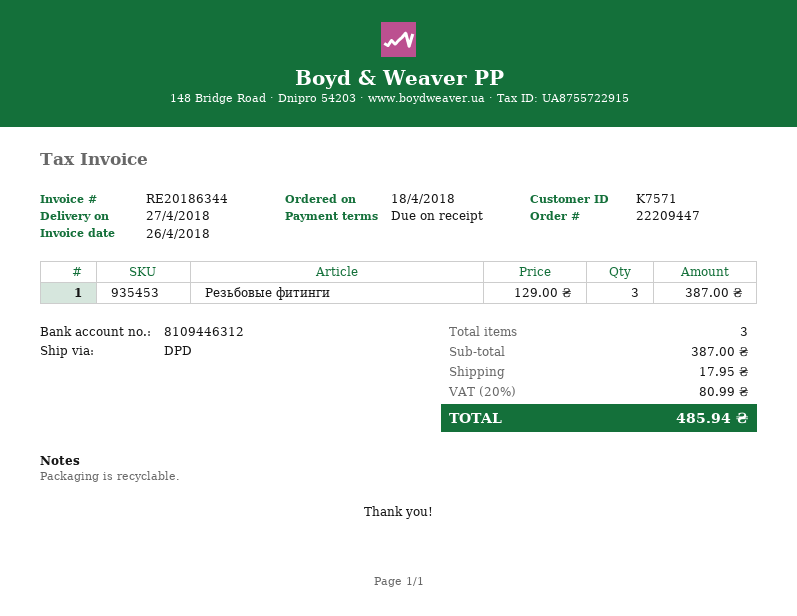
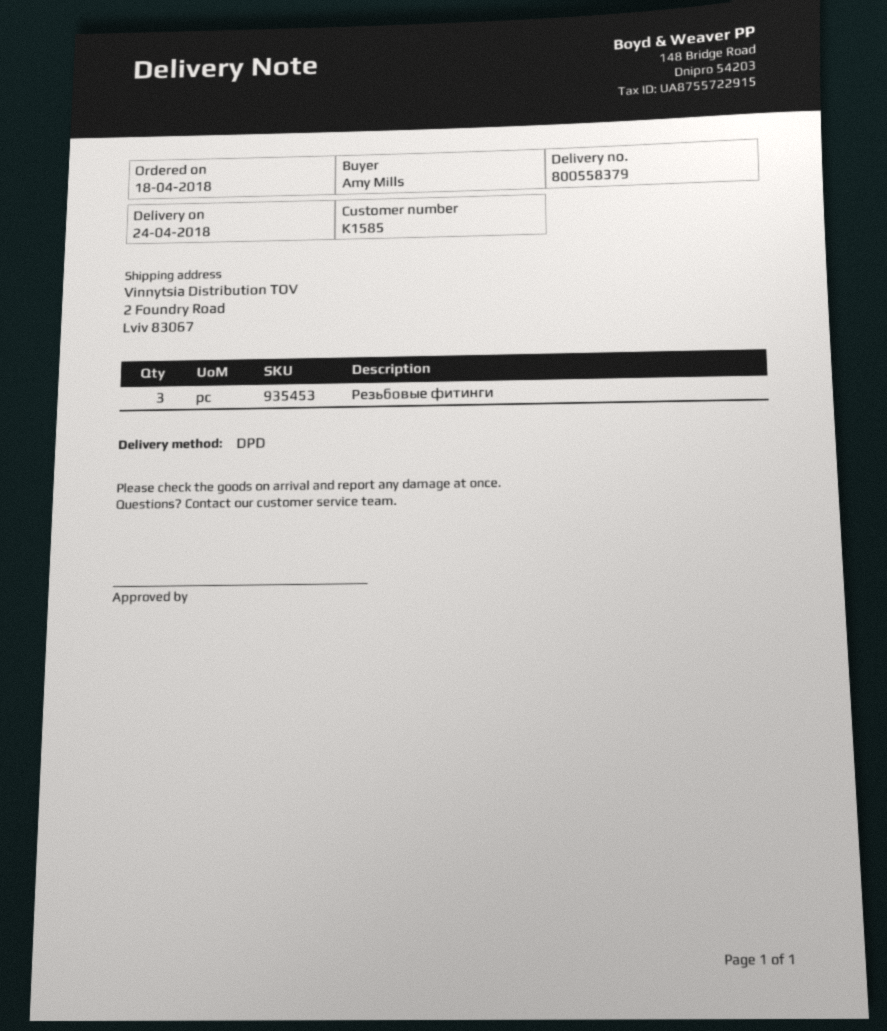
delivery date: 2018-04-27 -> 2018-04-24
customer number: K7571 -> K1585

